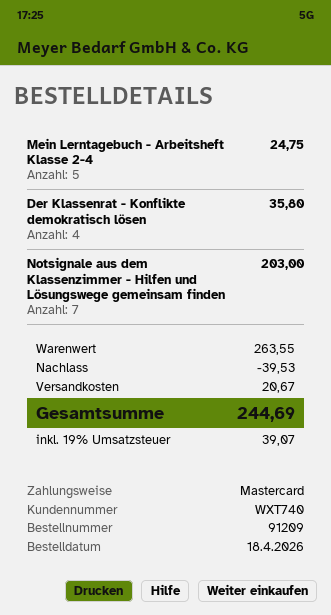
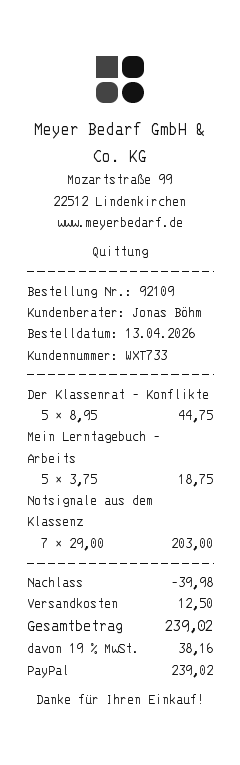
order number: 91209 -> 92109
order date: 2026-04-18 -> 2026-04-13
customer number: WXT740 -> WXT733
payment method: Mastercard -> PayPal
Mein Lerntagebuch - Arbeitsheft Klasse 2-4: 5 for 24.75 -> 5 for 18.75
Der Klassenrat - Konflikte demokratisch lösen: 4 for 35.80 -> 5 for 44.75
discount: 39.53 -> 39.98
shipping: 20.67 -> 12.50
tax: 19% = 39.07 -> 19% = 38.16
total: 244.69 -> 239.02

